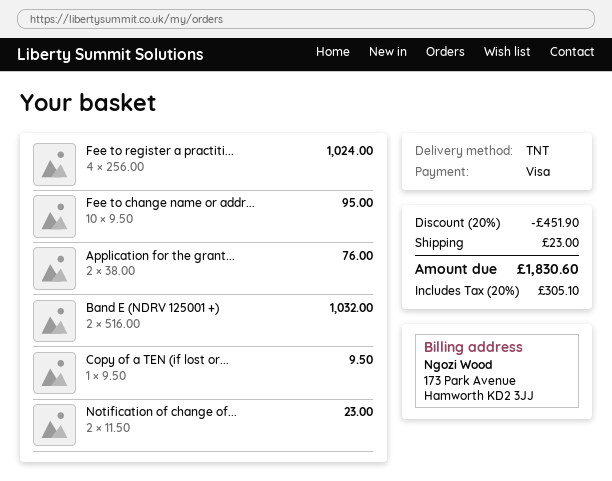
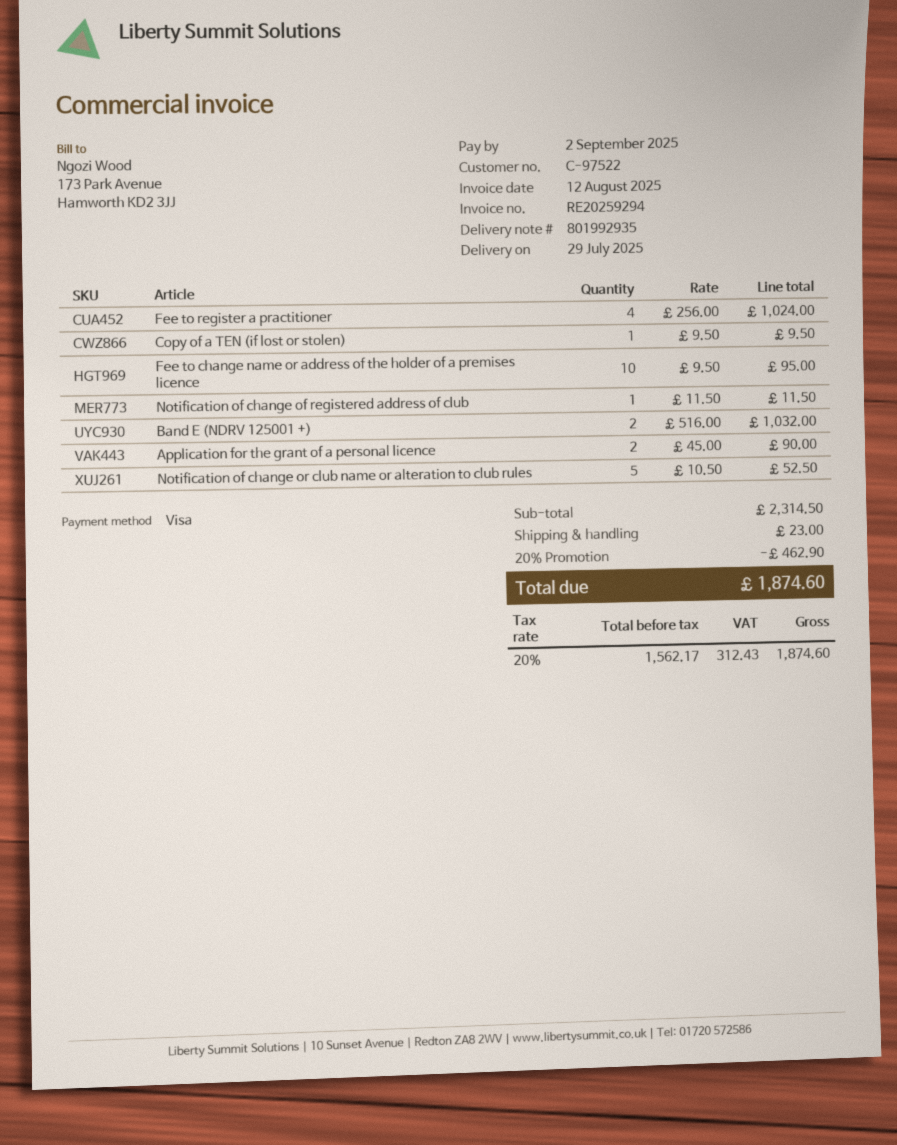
Application for the grant...: 2 x 38.00 = 76.00 -> 2 x 45.00 = 90.00
Notification of change of...: 2 x 11.50 = 23.00 -> 1 x 11.50 = 11.50
Notification of change or club name or alteration to club rules: none -> 5 x 10.50 = 52.50
discount: 20% = 451.90 -> 20% = 462.90
tax: 20% = 305.10 -> 20% = 312.43
total: 1830.60 -> 1874.60

